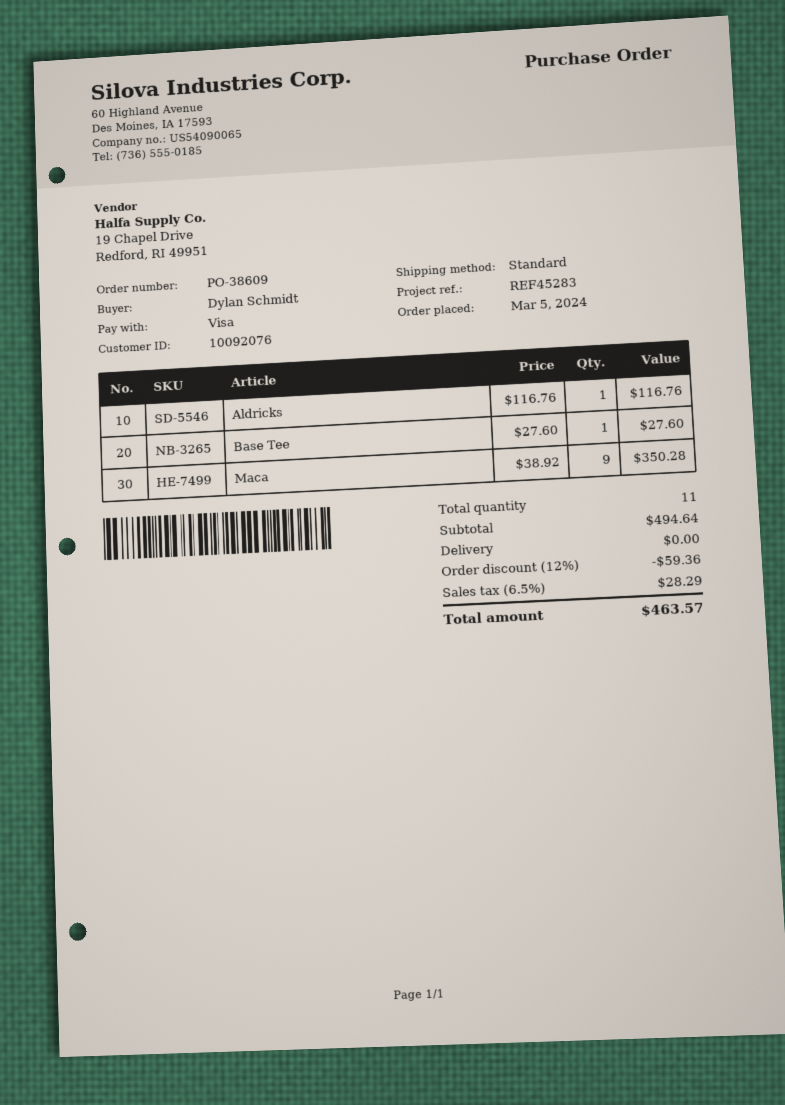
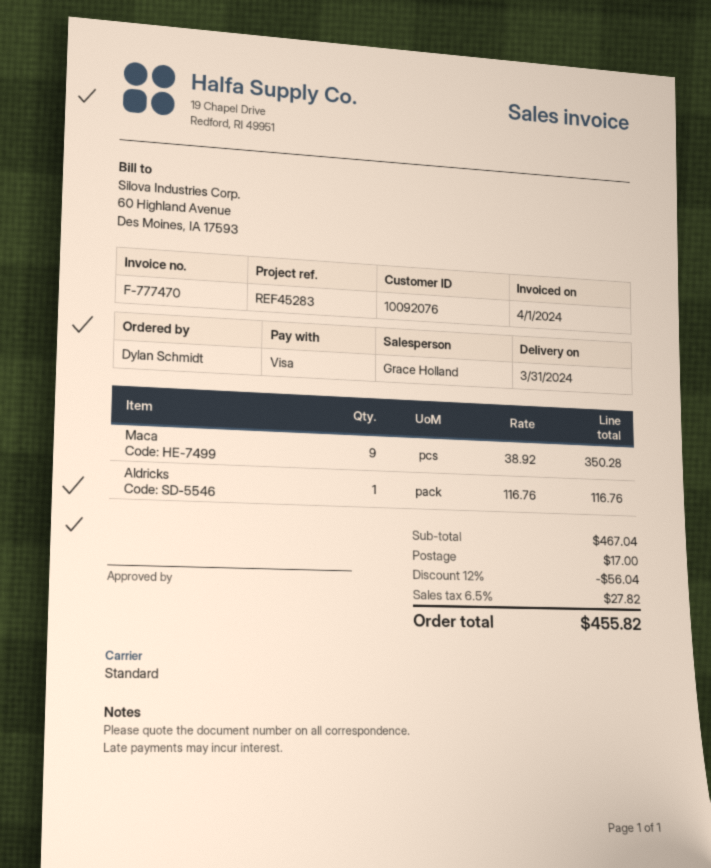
Base Tee: 1 x 27.60 = 27.60 -> none
subtotal: 494.64 -> 467.04
discount: 12% = 59.36 -> 12% = 56.04
shipping: 0.00 -> 17.00
tax: 6.5% = 28.29 -> 6.5% = 27.82
total: 463.57 -> 455.82

